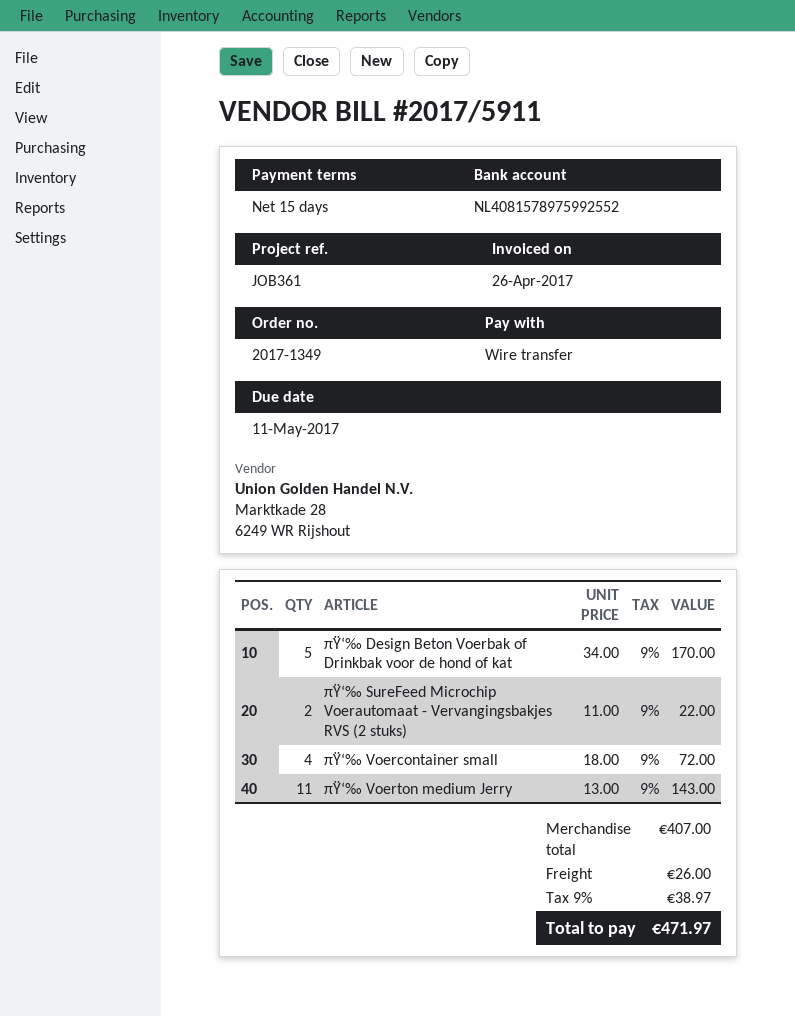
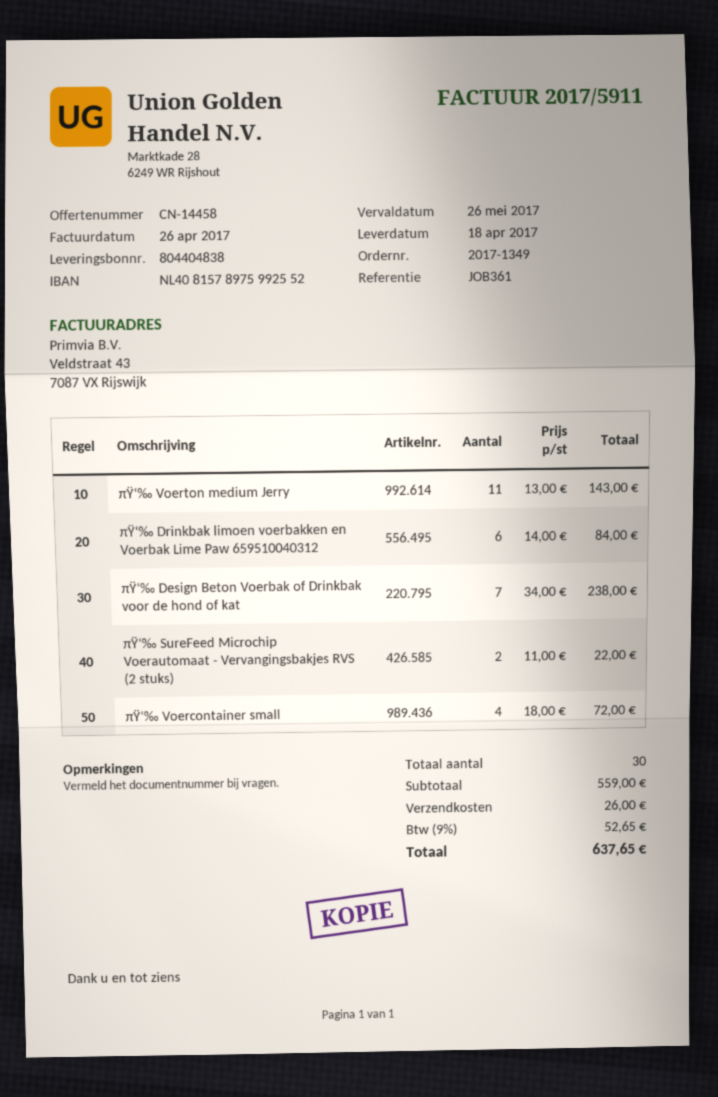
due date: 2017-05-11 -> 2017-05-26
πŸ‘‰ Design Beton Voerbak of Drinkbak voor de hond of kat: 5 x 34.00 = 170.00 -> 7 x 34.00 = 238.00
πŸ‘‰ Drinkbak limoen voerbakken en Voerbak Lime Paw 659510040312: none -> 6 x 14.00 = 84.00
subtotal: 407.00 -> 559.00
tax: 9% = 38.97 -> 9% = 52.65
total: 471.97 -> 637.65

